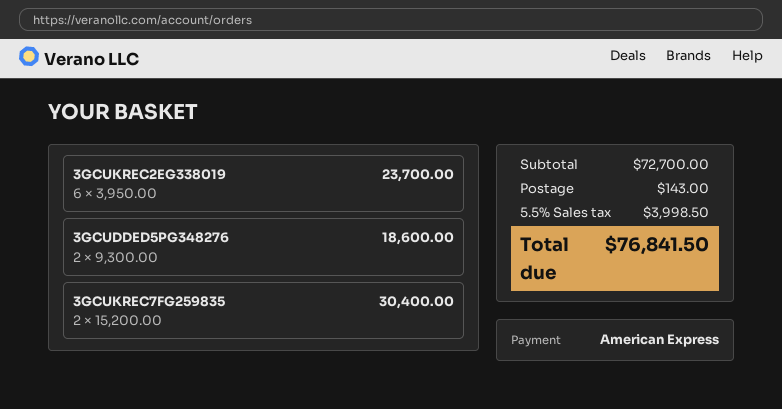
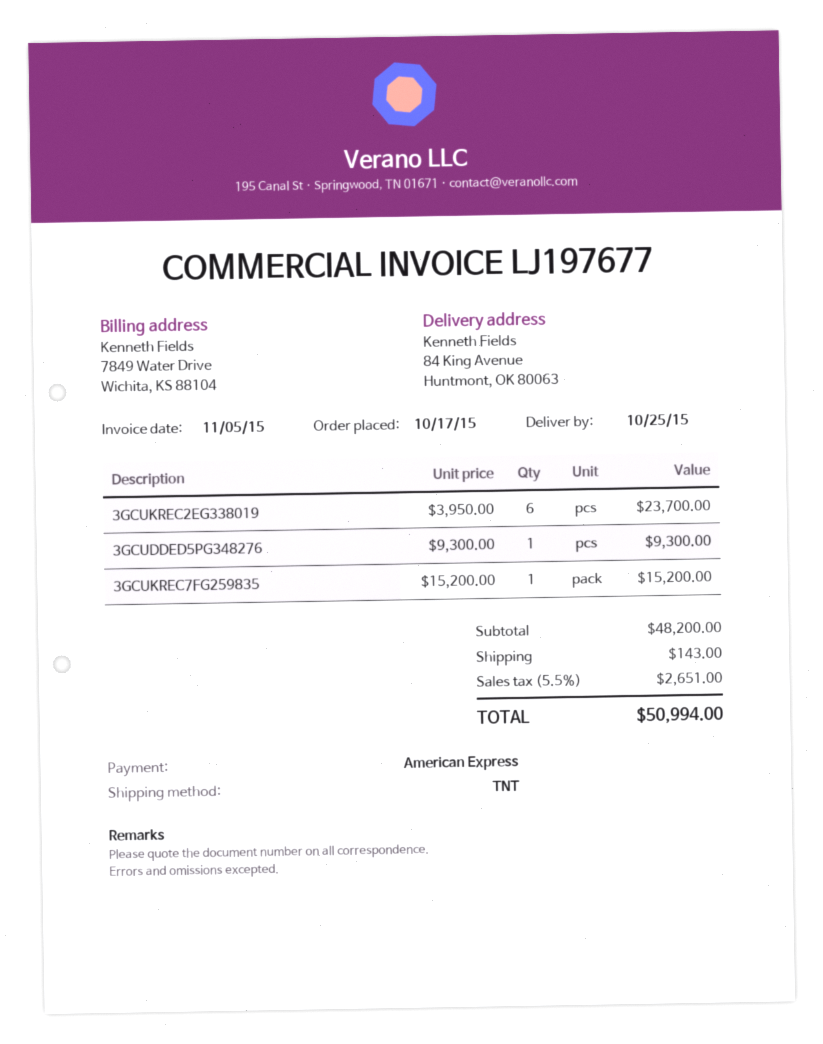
3GCUDDED5PG348276: 2 x 9300.00 = 18600.00 -> 1 x 9300.00 = 9300.00
3GCUKREC7FG259835: 2 x 15200.00 = 30400.00 -> 1 x 15200.00 = 15200.00
subtotal: 72700.00 -> 48200.00
tax: 5.5% = 3998.50 -> 5.5% = 2651.00
total: 76841.50 -> 50994.00

